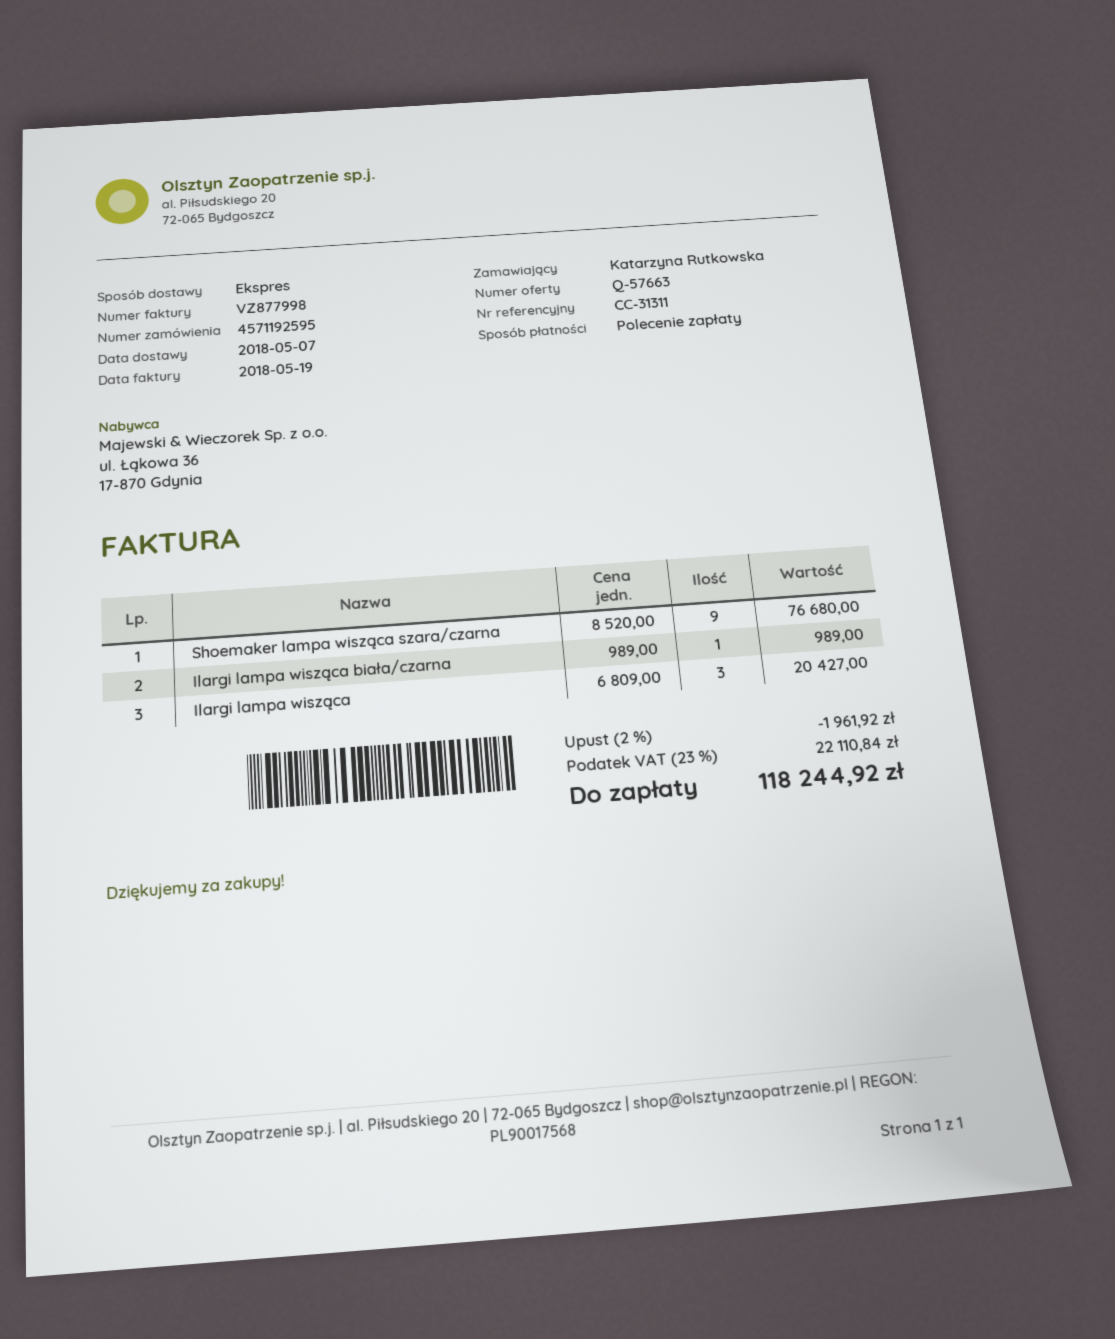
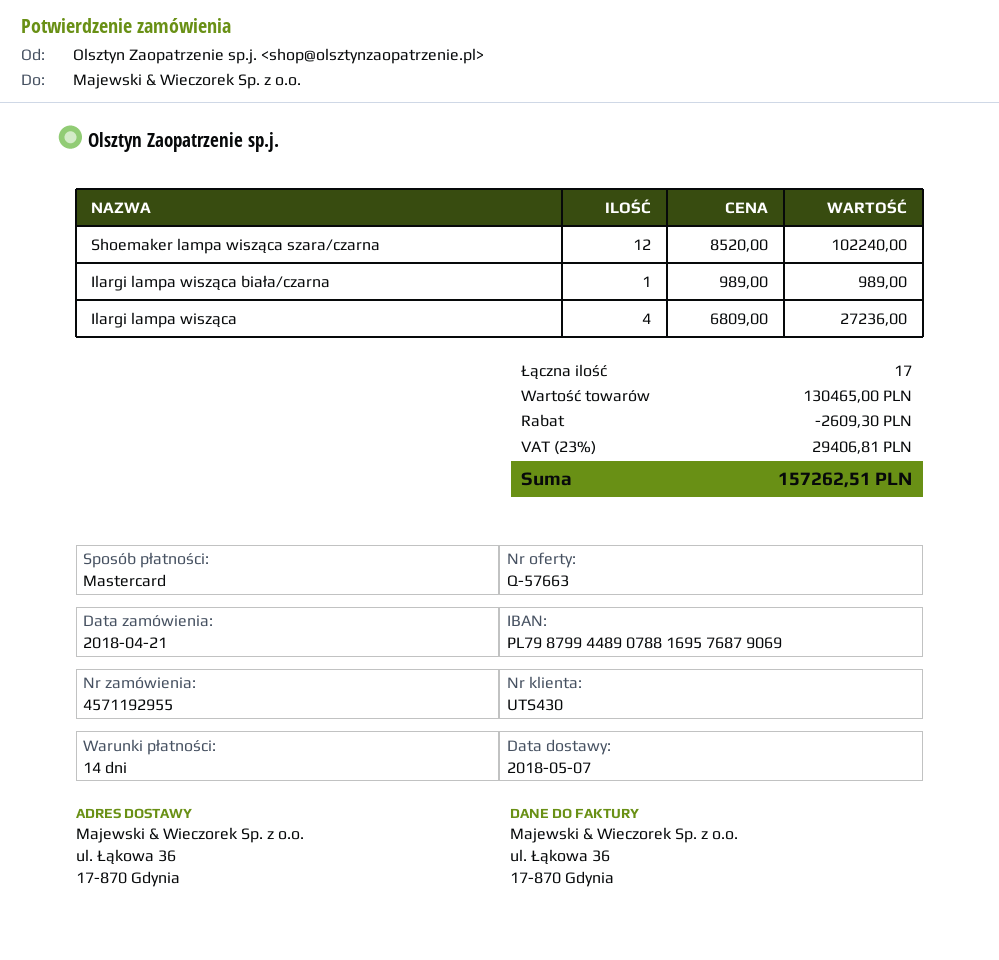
order number: 4571192595 -> 4571192955
payment method: direct debit -> Mastercard
Shoemaker lampa wisząca szara/czarna: 9 x 8520.00 = 76680.00 -> 12 x 8520.00 = 102240.00
Ilargi lampa wisząca: 3 x 6809.00 = 20427.00 -> 4 x 6809.00 = 27236.00
discount: 1961.92 -> 2609.30
tax: 23% = 22110.84 -> 23% = 29406.81
total: 118244.92 -> 157262.51

